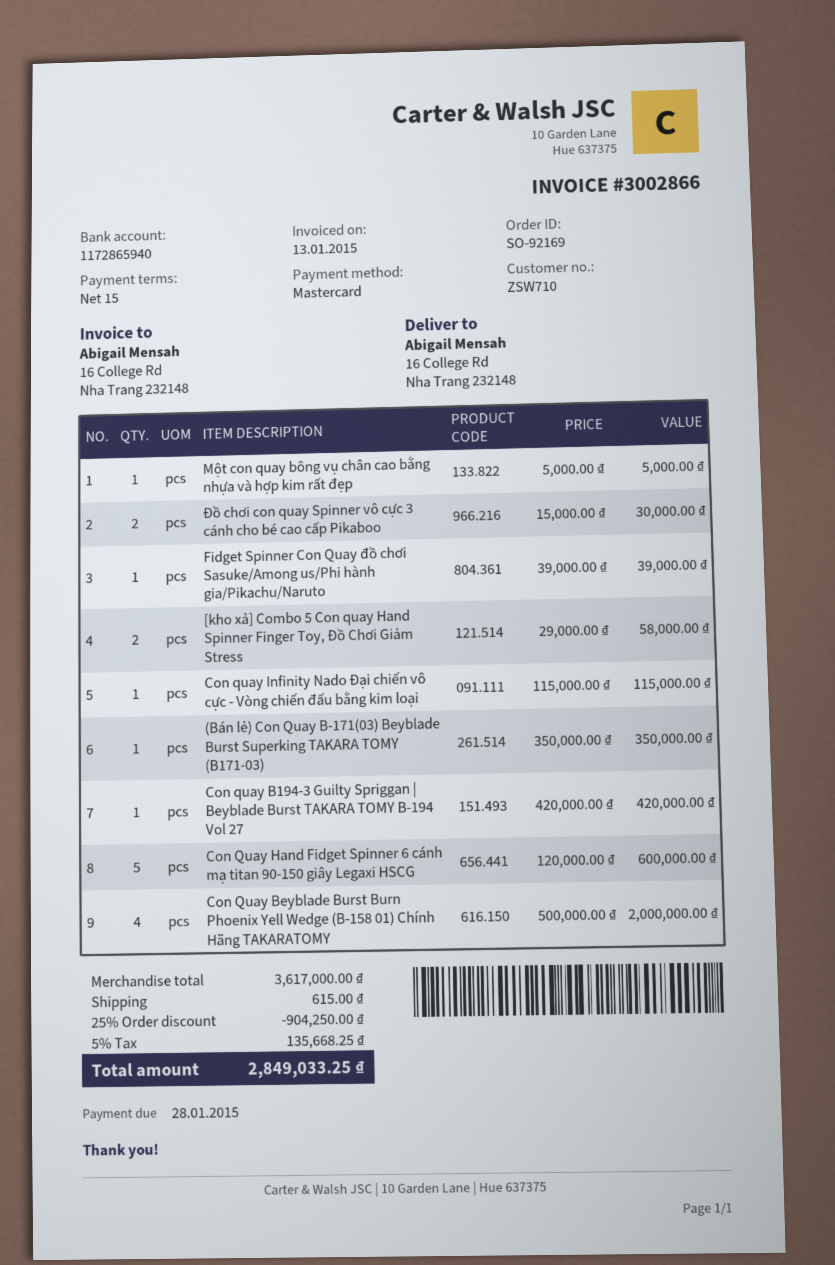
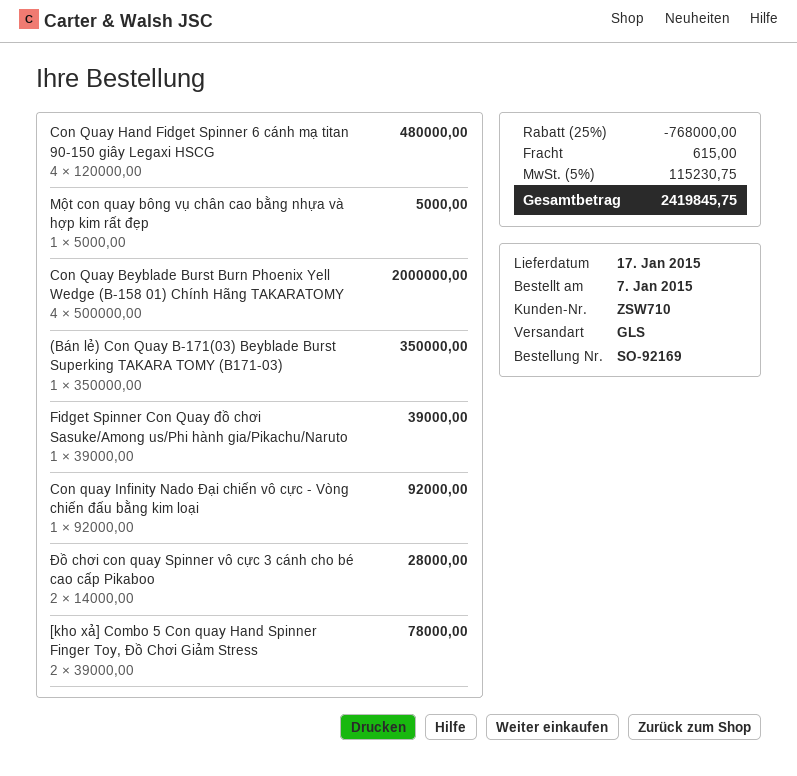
Đồ chơi con quay Spinner vô cực 3 cánh cho bé cao cấp Pikaboo: 2 x 15000.00 = 30000.00 -> 2 x 14000.00 = 28000.00
[kho xả] Combo 5 Con quay Hand Spinner Finger Toy, Đồ Chơi Giảm Stress: 2 x 29000.00 = 58000.00 -> 2 x 39000.00 = 78000.00
Con quay Infinity Nado Đại chiến vô cực - Vòng chiến đấu bằng kim loại: 1 x 115000.00 = 115000.00 -> 1 x 92000.00 = 92000.00
Con quay B194-3 Guilty Spriggan | Beyblade Burst TAKARA TOMY B-194 Vol 27: 1 x 420000.00 = 420000.00 -> none
Con Quay Hand Fidget Spinner 6 cánh mạ titan 90-150 giây Legaxi HSCG: 5 x 120000.00 = 600000.00 -> 4 x 120000.00 = 480000.00
discount: 25% = 904250.00 -> 25% = 768000.00
tax: 5% = 135668.25 -> 5% = 115230.75
total: 2849033.25 -> 2419845.75

